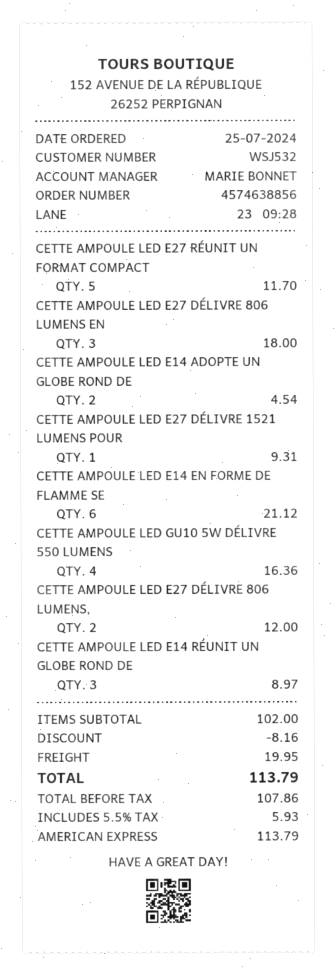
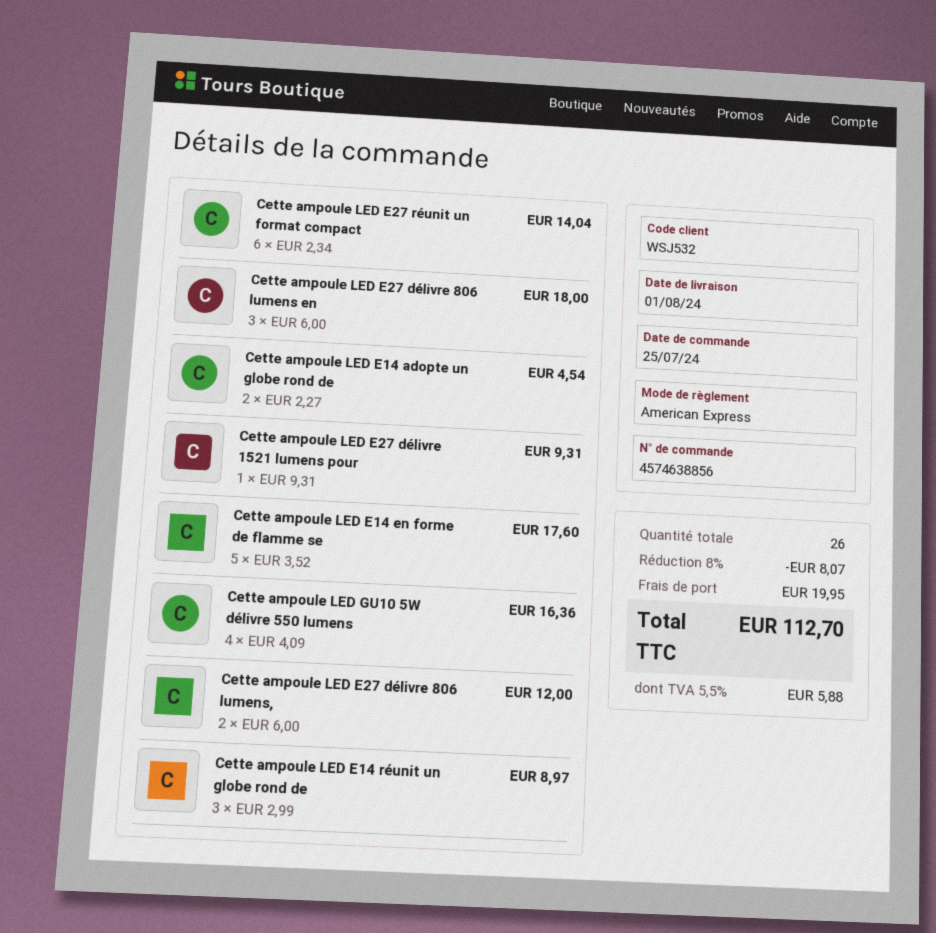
CETTE AMPOULE LED E27 RÉUNIT UN FORMAT COMPACT: 5 for 11.70 -> 6 for 14.04
CETTE AMPOULE LED E14 EN FORME DE FLAMME SE: 6 for 21.12 -> 5 for 17.60
discount: 8.16 -> 8.07
tax: 5.5% = 5.93 -> 5.5% = 5.88
total: 113.79 -> 112.70

